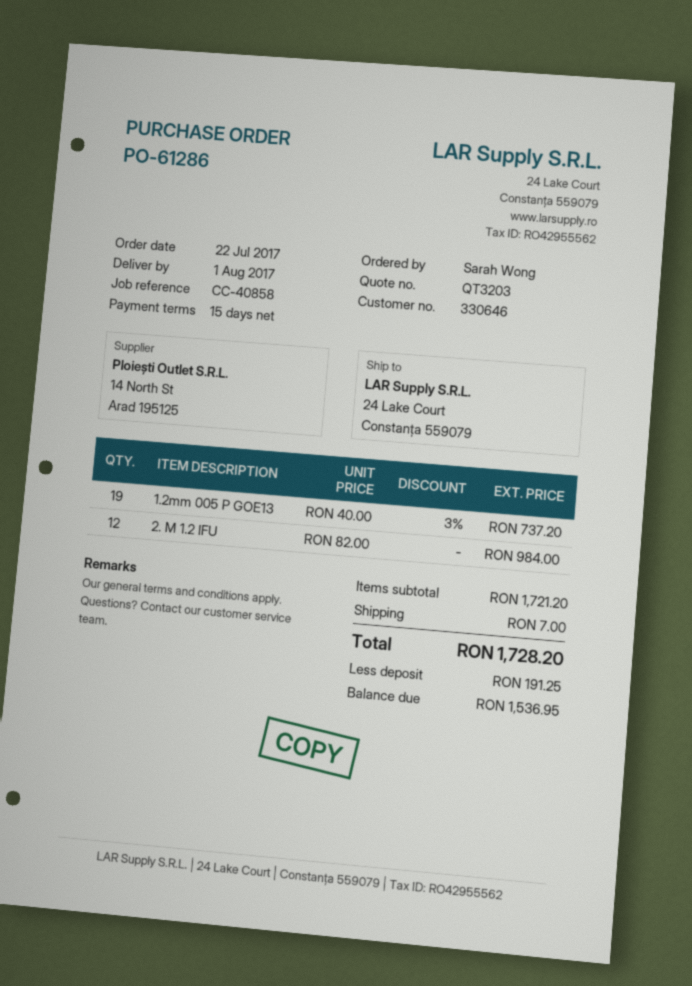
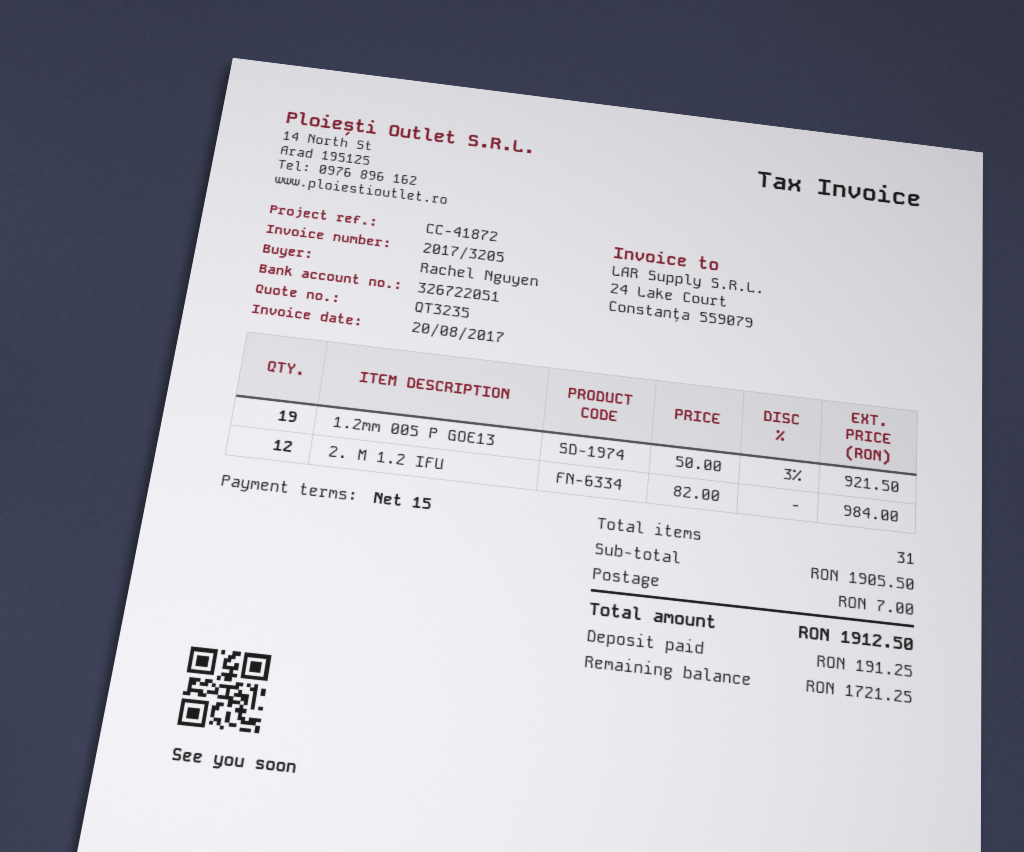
quote number: QT3203 -> QT3235
reference: CC-40858 -> CC-41872
ordered by: Sarah Wong -> Rachel Nguyen
1.2mm 005 P GOE13: 19 x 40.00 - 3% = 737.20 -> 19 x 50.00 - 3% = 921.50
subtotal: 1721.20 -> 1905.50
total: 1728.20 -> 1912.50
balance: 1536.95 -> 1721.25

